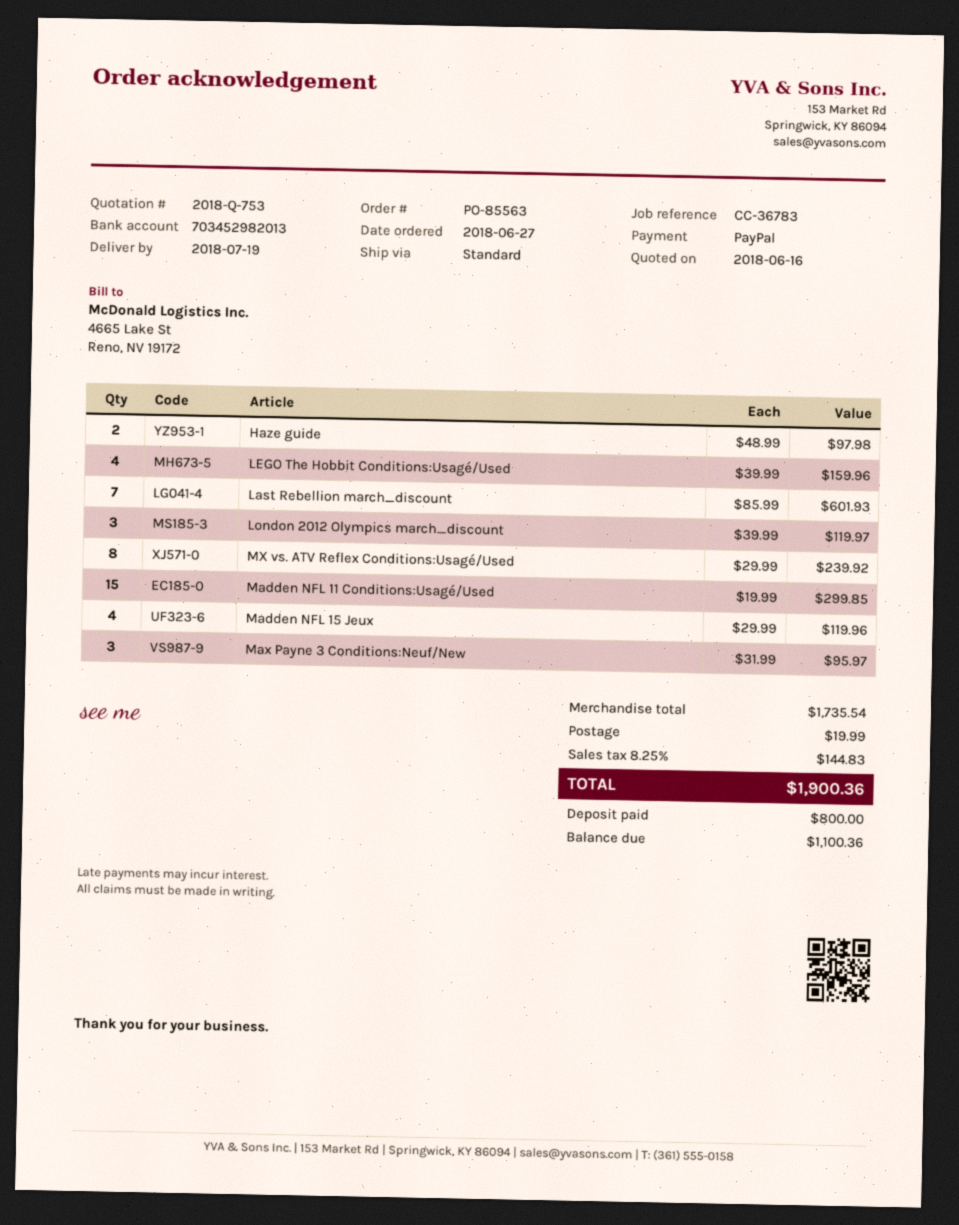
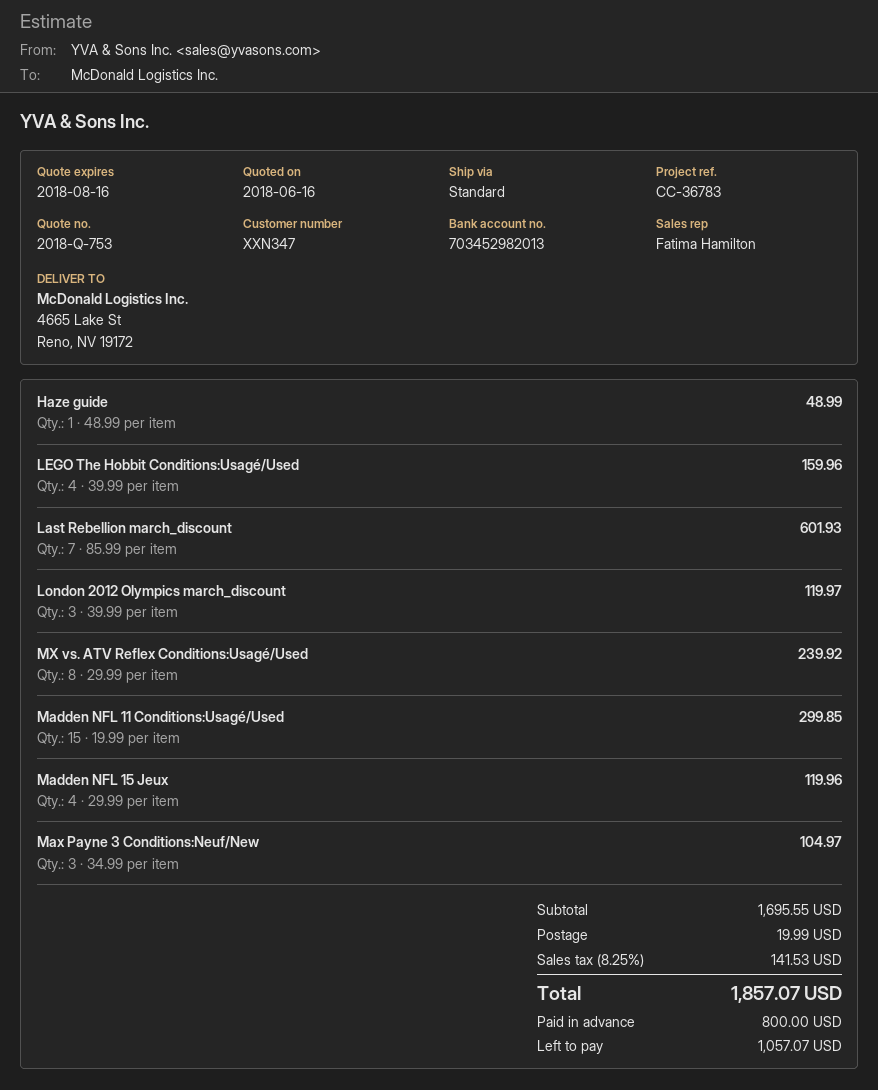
Haze guide: 2 x 48.99 = 97.98 -> 1 x 48.99 = 48.99
Max Payne 3 Conditions:Neuf/New: 3 x 31.99 = 95.97 -> 3 x 34.99 = 104.97
subtotal: 1735.54 -> 1695.55
tax: 8.25% = 144.83 -> 8.25% = 141.53
total: 1900.36 -> 1857.07
balance: 1100.36 -> 1057.07

